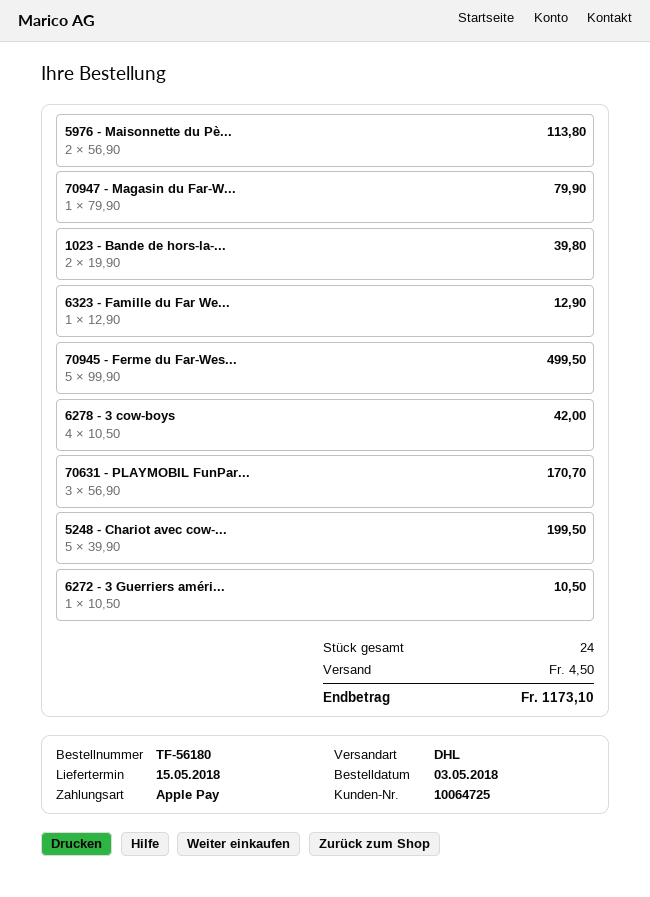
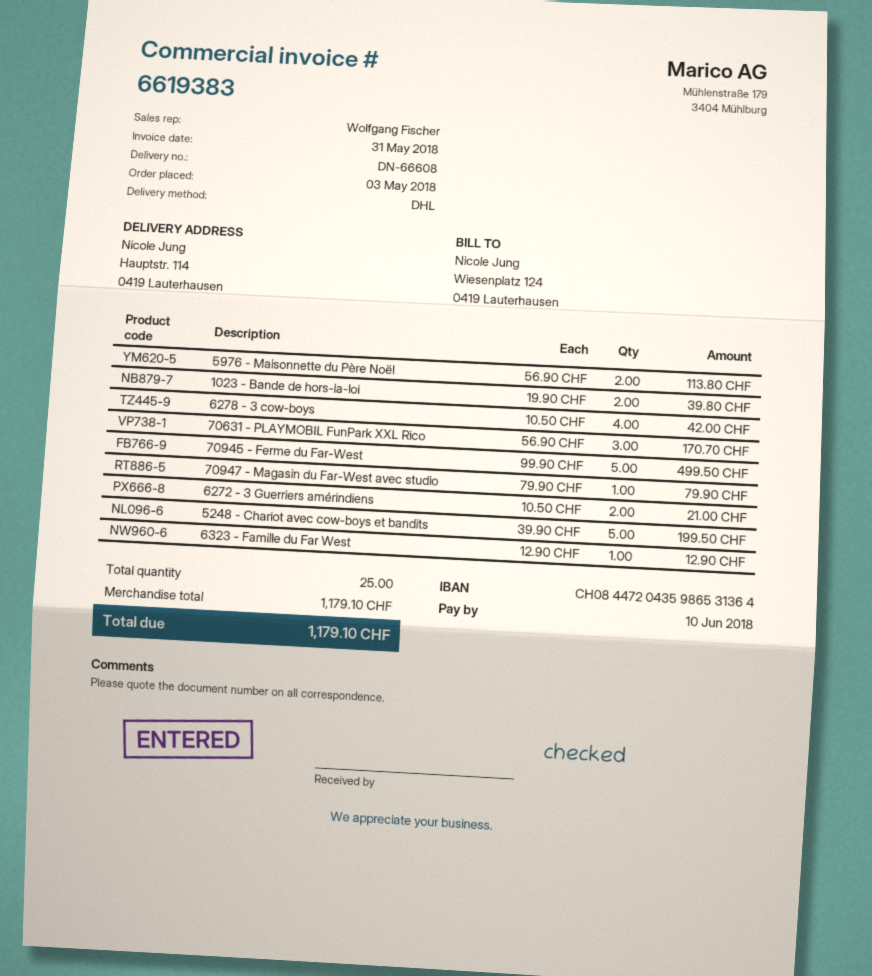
6272 - 3 Guerriers améri...: 1 x 10.50 = 10.50 -> 2 x 10.50 = 21.00
total quantity: 24 -> 25
shipping: 4.50 -> none
total: 1173.10 -> 1179.10

